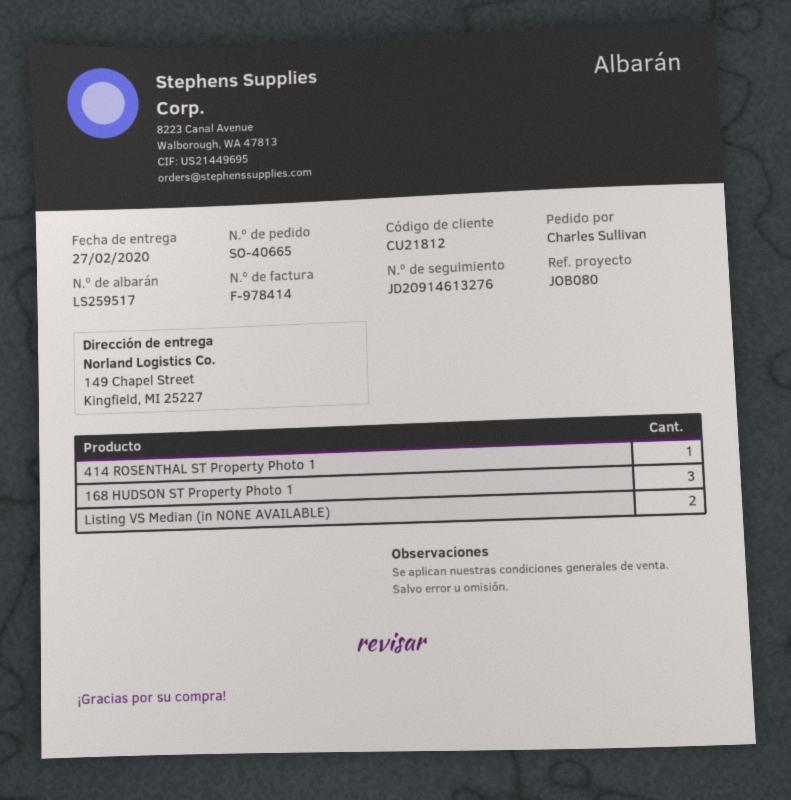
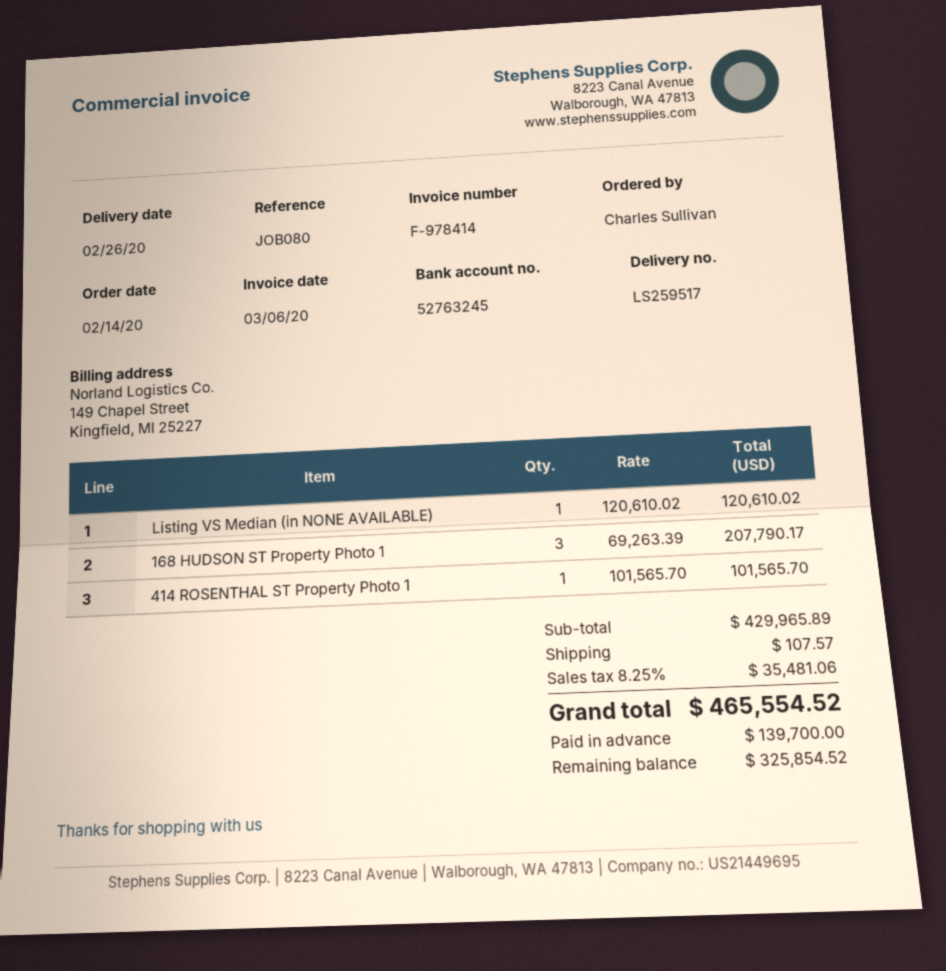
delivery date: 2020-02-27 -> 2020-02-26
Listing VS Median (in NONE AVAILABLE): 2 -> 1

